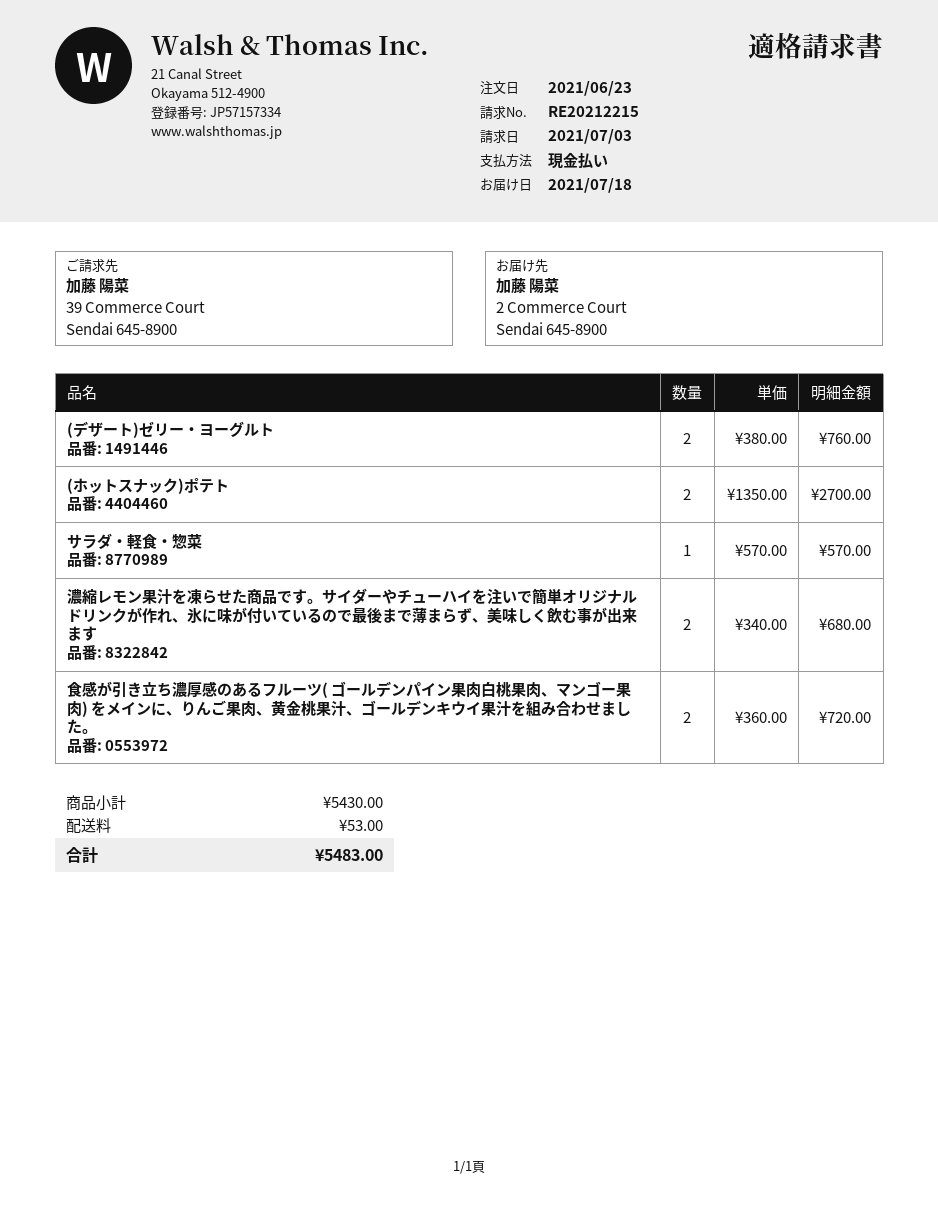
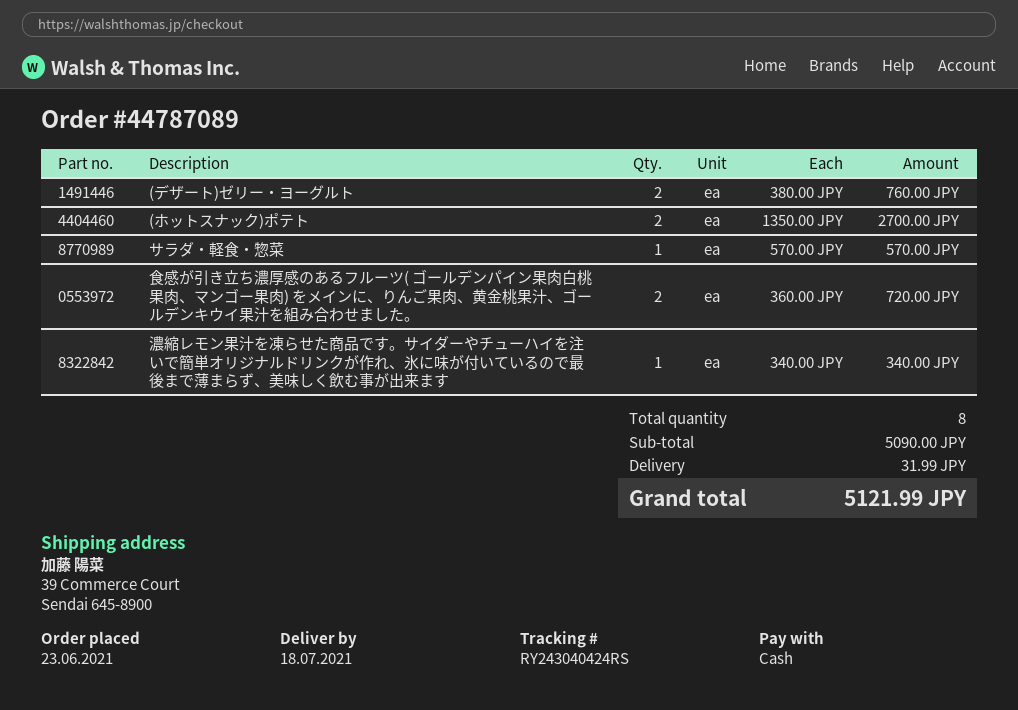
ship to: 2 Commerce Court, Sendai 645-8900 -> 39 Commerce Court, Sendai 645-8900
濃縮レモン果汁を凍らせた商品です。サイダーやチューハイを注いで簡単オリジナルドリンクが作れ、氷に味が付いているので最後まで薄まらず、美味しく飲む事が出来ます: 2 x 340.00 = 680.00 -> 1 x 340.00 = 340.00
subtotal: 5430.00 -> 5090.00
shipping: 53.00 -> 31.99
total: 5483.00 -> 5121.99

